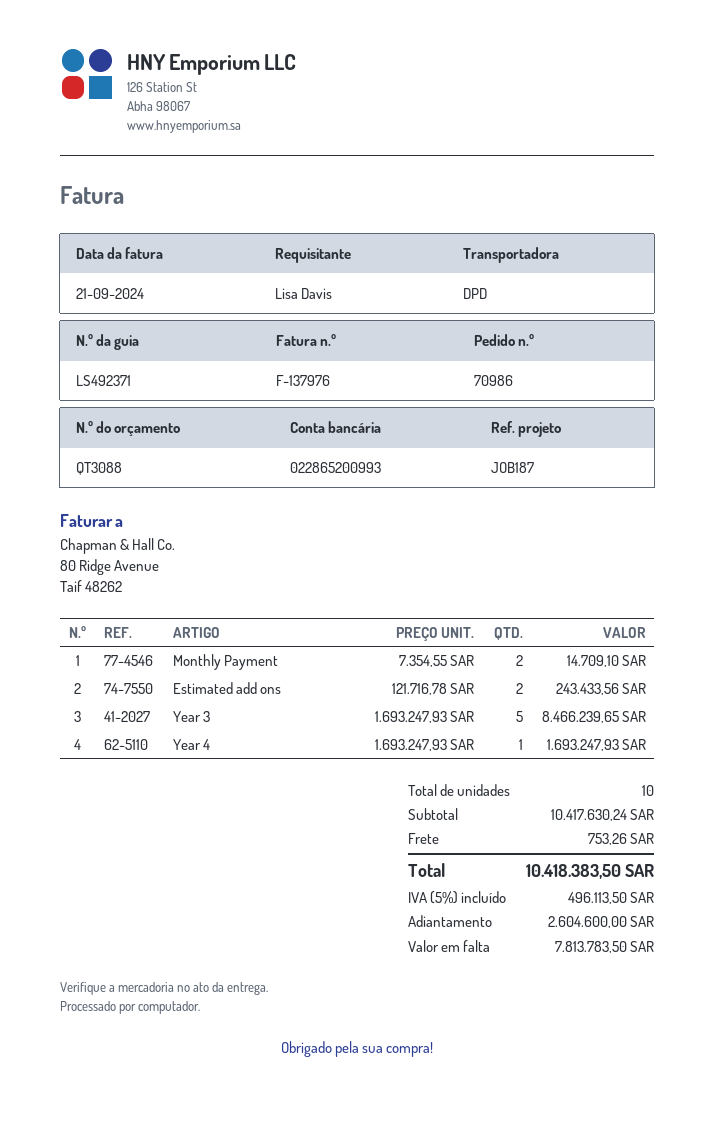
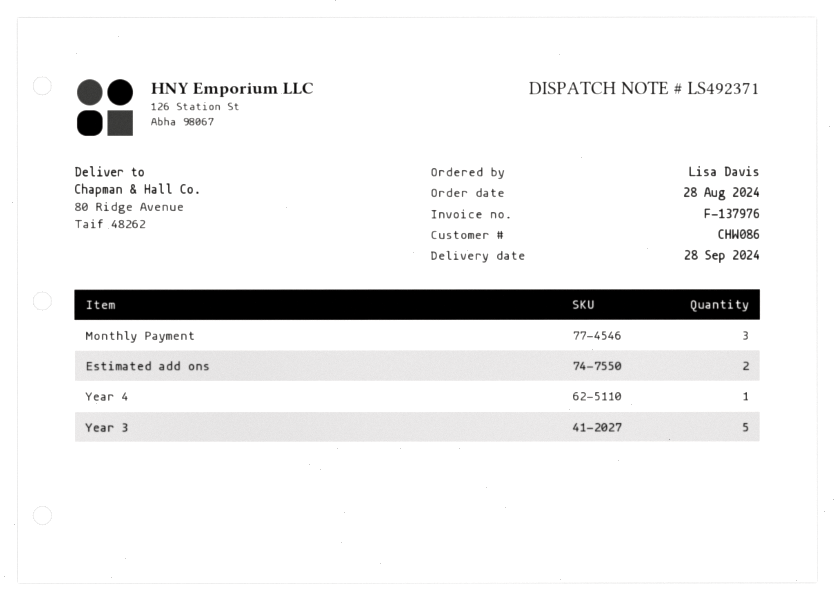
Monthly Payment: 2 -> 3

